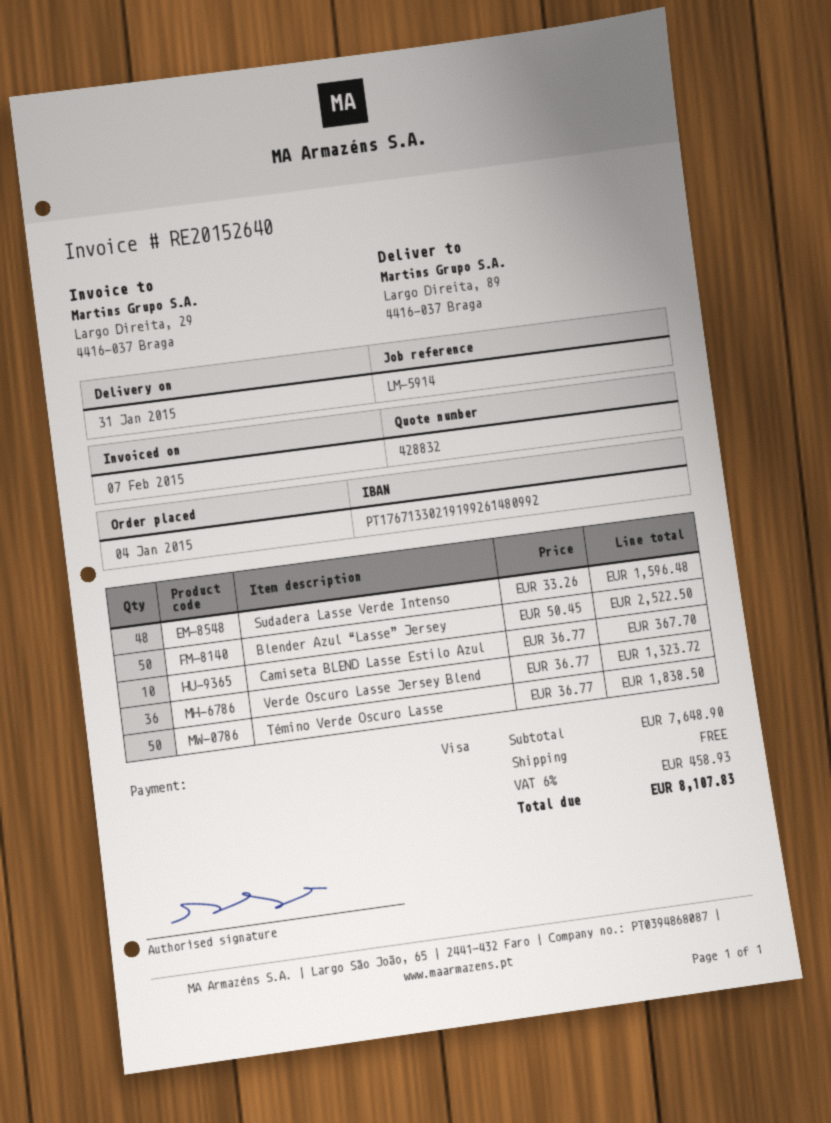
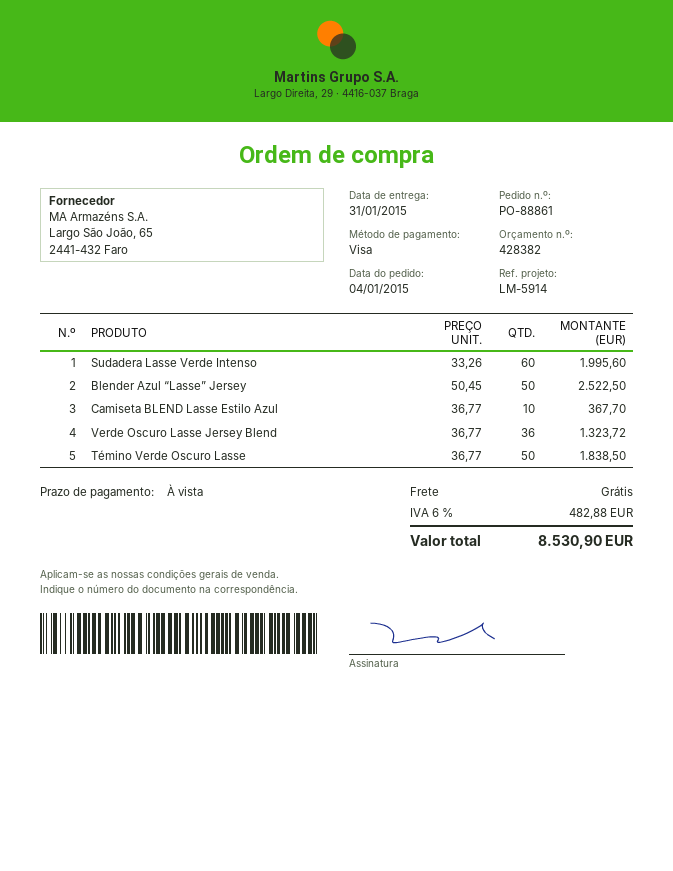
quote number: 428832 -> 428382
Sudadera Lasse Verde Intenso: 48 x 33.26 = 1596.48 -> 60 x 33.26 = 1995.60
tax: 6% = 458.93 -> 6% = 482.88
total: 8107.83 -> 8530.90

